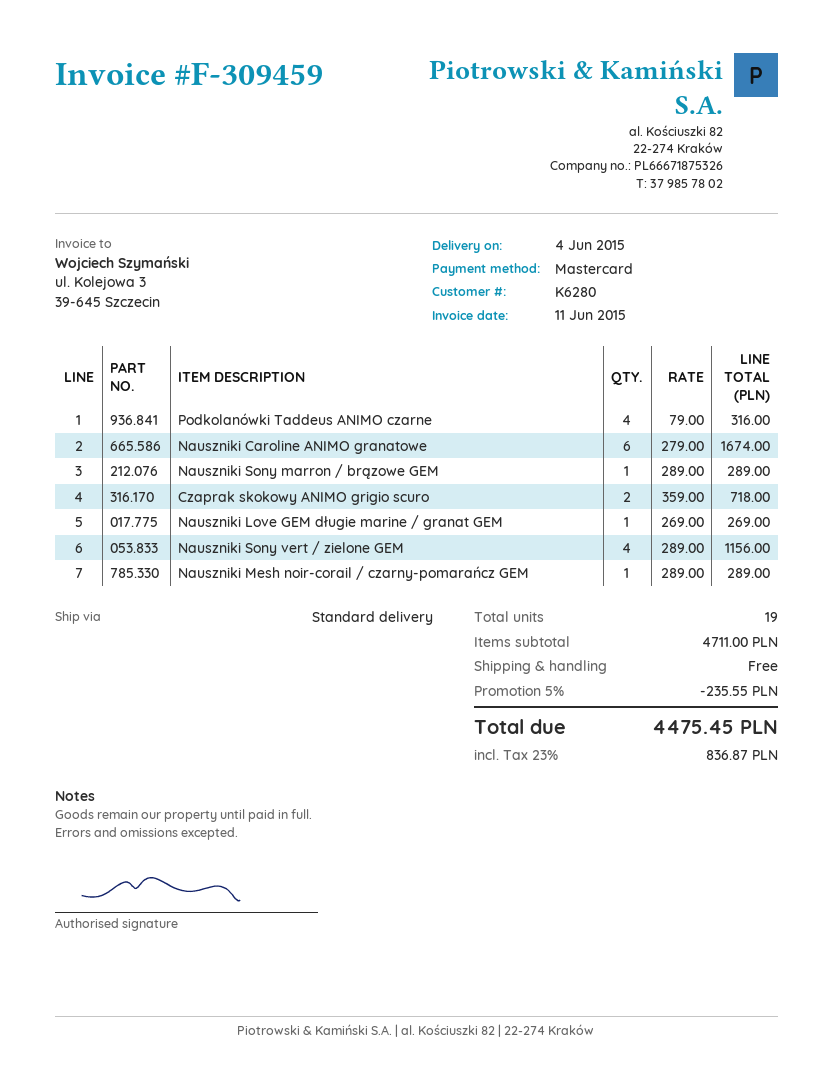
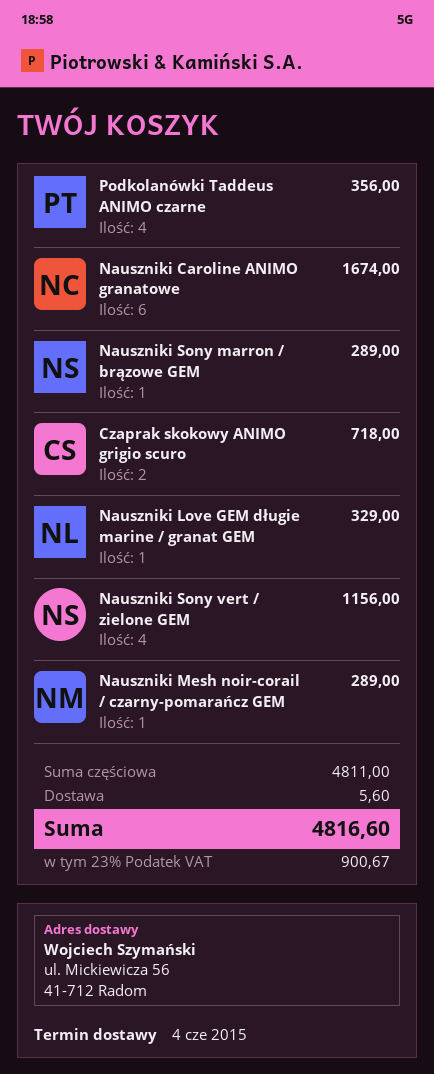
Podkolanówki Taddeus ANIMO czarne: 4 for 316.00 -> 4 for 356.00
Nauszniki Love GEM długie marine / granat GEM: 1 for 269.00 -> 1 for 329.00
subtotal: 4711.00 -> 4811.00
discount: 5% = 235.55 -> none
shipping: 0.00 -> 5.60
tax: 23% = 836.87 -> 23% = 900.67
total: 4475.45 -> 4816.60

